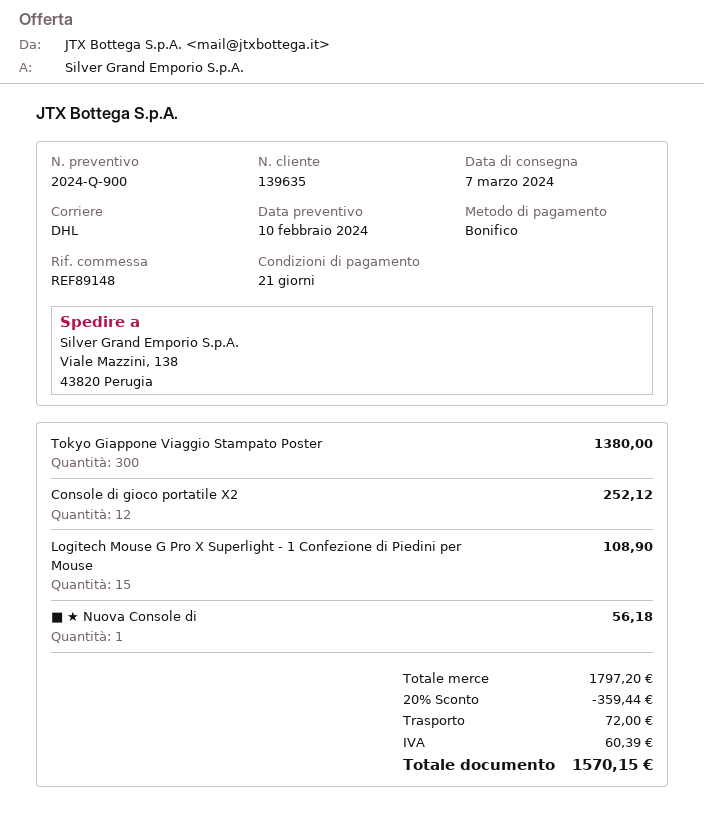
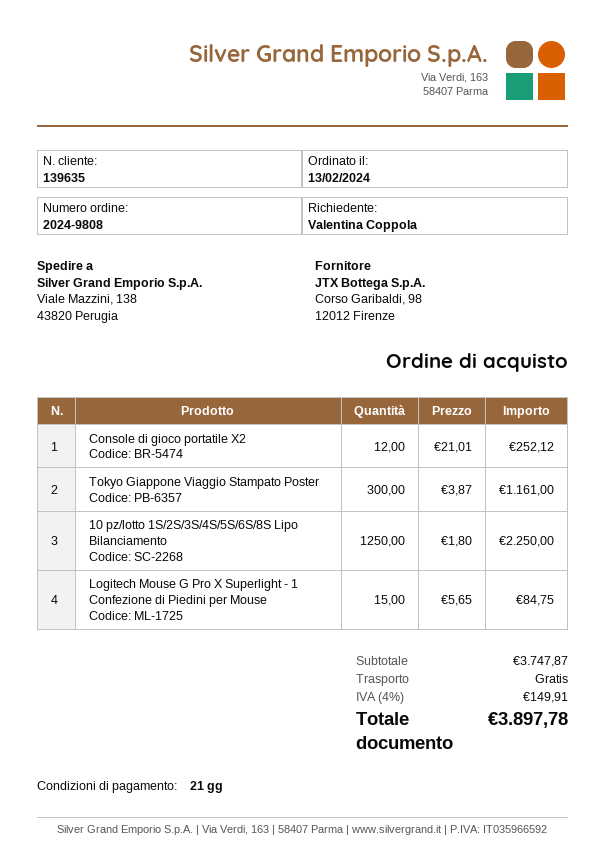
Tokyo Giappone Viaggio Stampato Poster: 300 for 1380.00 -> 300 for 1161.00
Logitech Mouse G Pro X Superlight - 1 Confezione di Piedini per Mouse: 15 for 108.90 -> 15 for 84.75
■ ★ Nuova Console di: 1 for 56.18 -> none
10 pz/lotto 1S/2S/3S/4S/5S/6S/8S Lipo Bilanciamento: none -> 1250 for 2250.00
subtotal: 1797.20 -> 3747.87
discount: 20% = 359.44 -> none
shipping: 72.00 -> 0.00
tax: 60.39 -> 149.91
total: 1570.15 -> 3897.78

